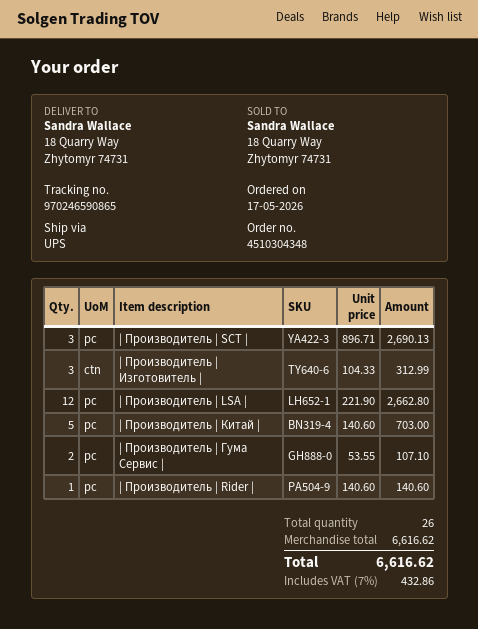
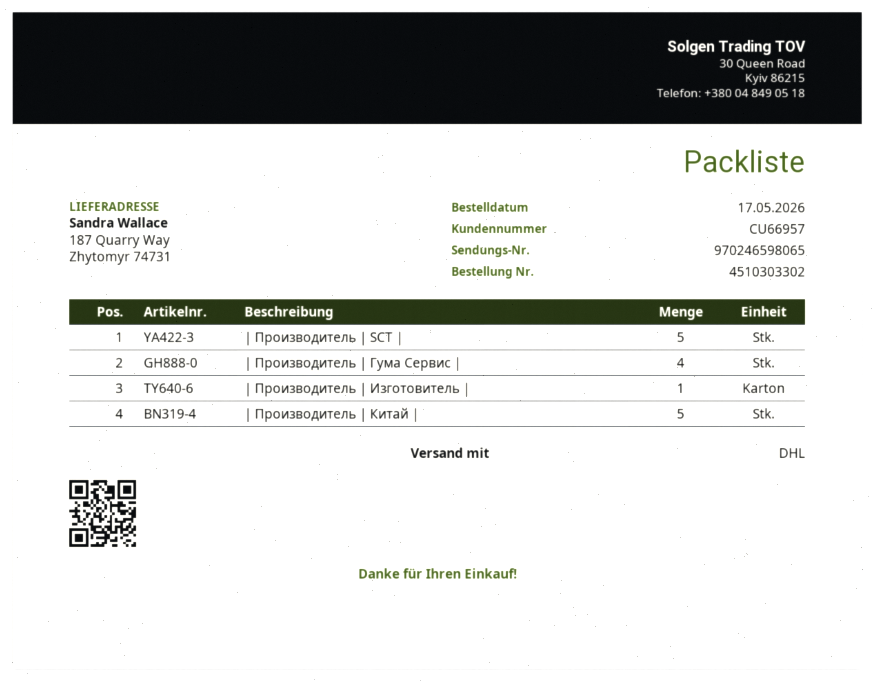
order number: 4510304348 -> 4510303302
shipping method: UPS -> DHL
tracking number: 970246590865 -> 970246598065
ship to: 18 Quarry Way, Zhytomyr 74731 -> 187 Quarry Way, Zhytomyr 74731
| Производитель | SCT |: 3 -> 5
| Производитель | Изготовитель |: 3 -> 1
| Производитель | LSA |: 12 -> none
| Производитель | Гума Сервис |: 2 -> 4
| Производитель | Rider |: 1 -> none

